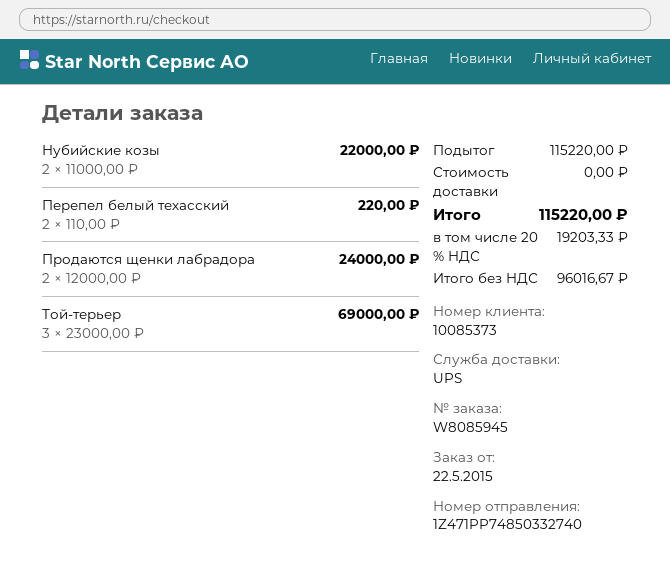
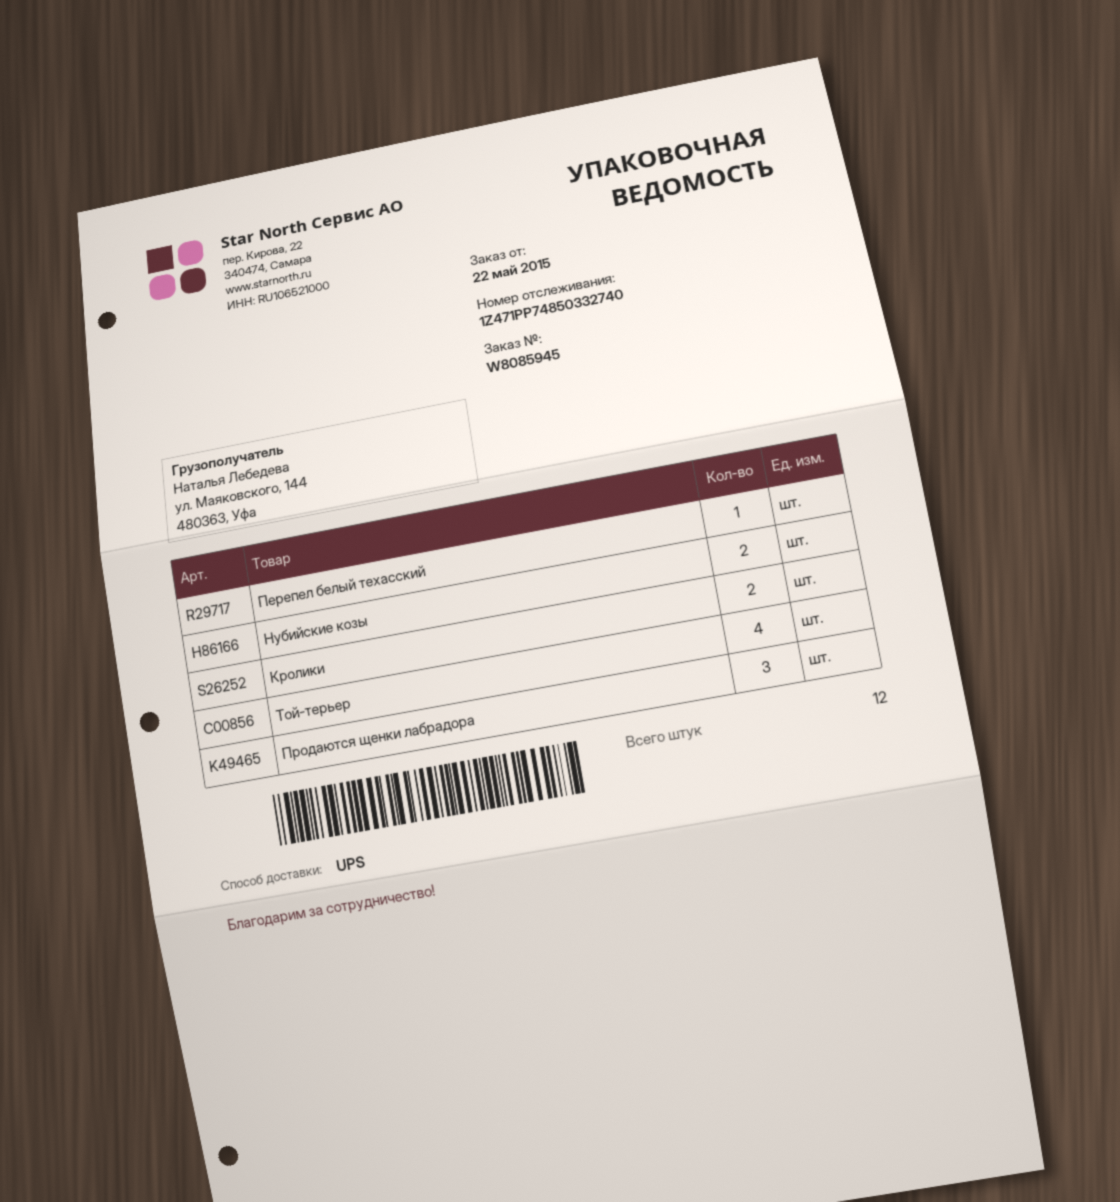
Перепел белый техасский: 2 -> 1
Продаются щенки лабрадора: 2 -> 3
Той-терьер: 3 -> 4
Кролики: none -> 2

